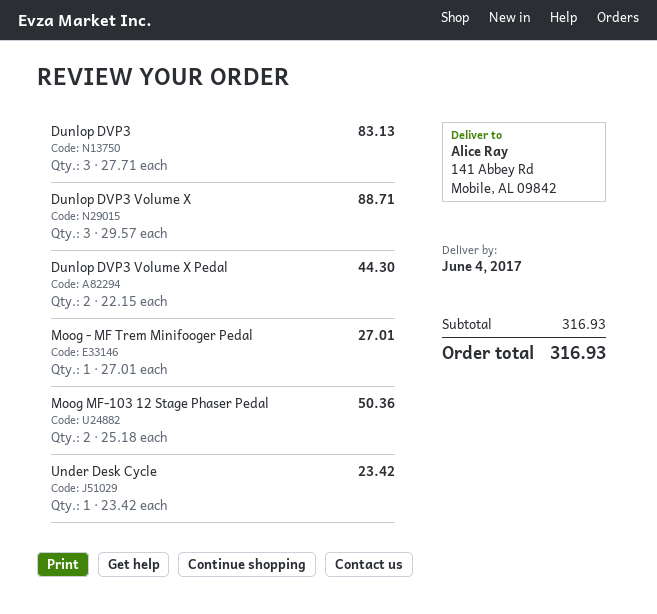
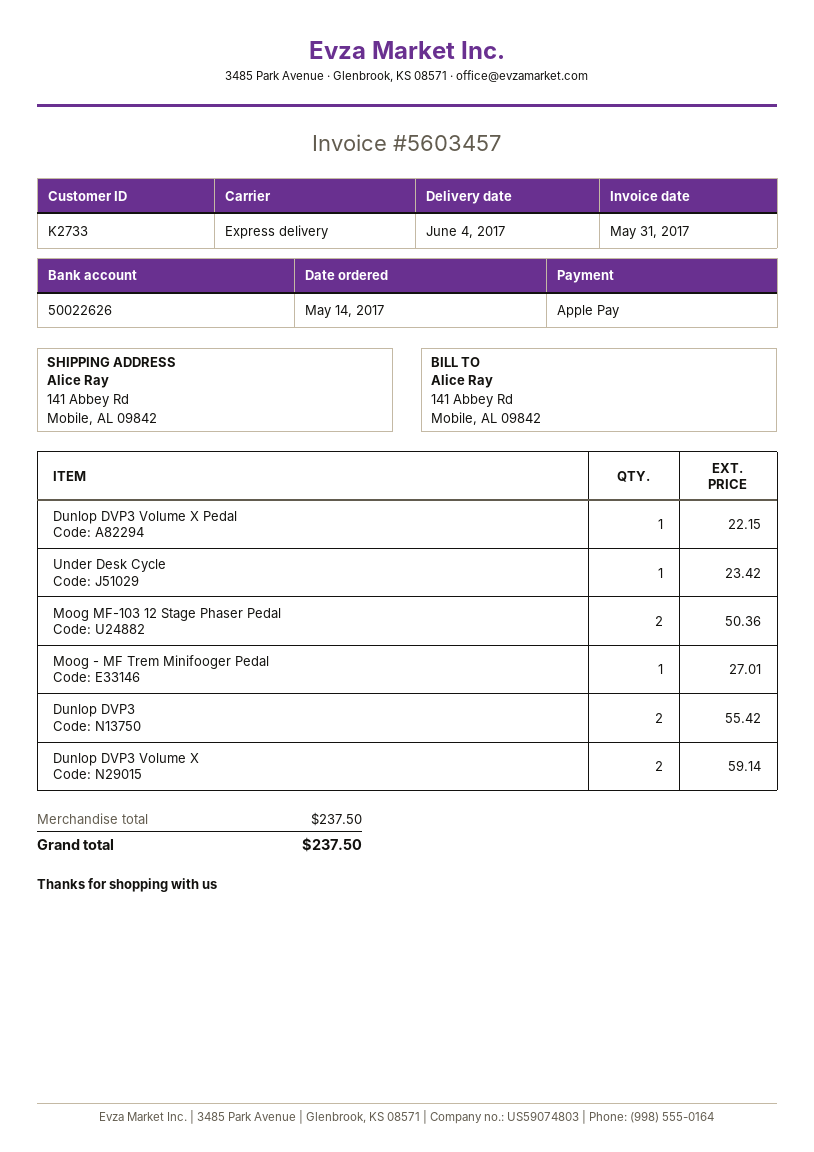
Dunlop DVP3: 3 for 83.13 -> 2 for 55.42
Dunlop DVP3 Volume X: 3 for 88.71 -> 2 for 59.14
Dunlop DVP3 Volume X Pedal: 2 for 44.30 -> 1 for 22.15
subtotal: 316.93 -> 237.50
total: 316.93 -> 237.50

